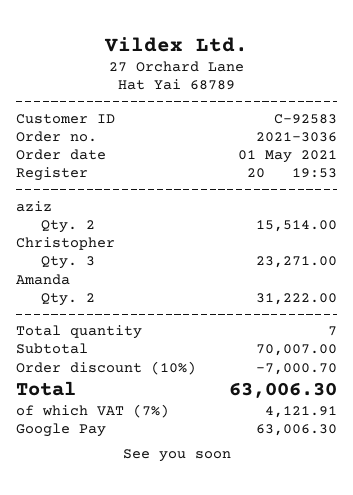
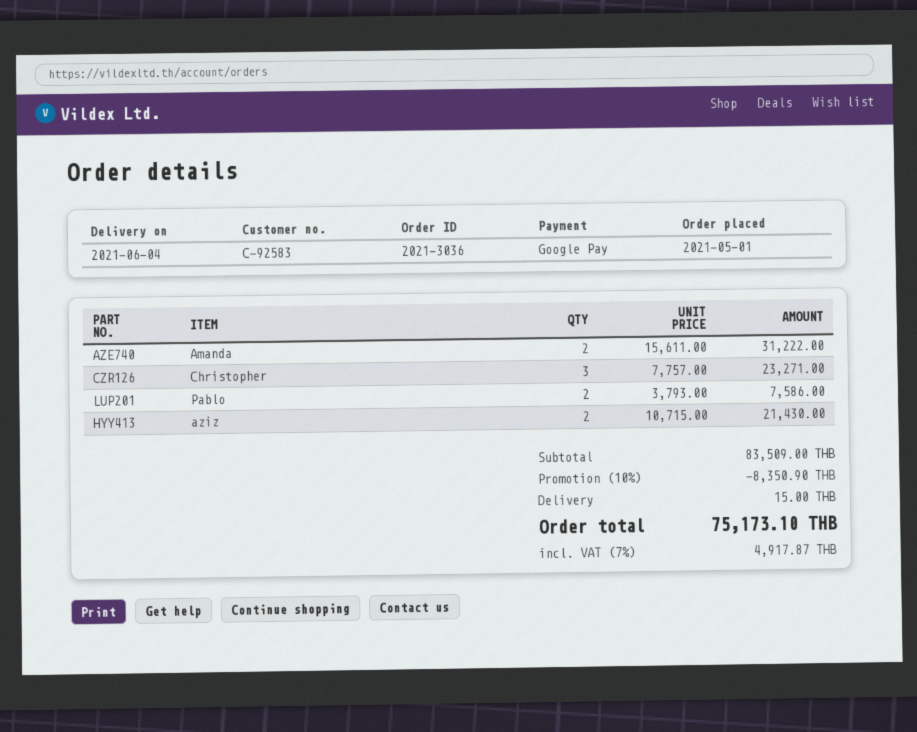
aziz: 2 for 15514.00 -> 2 for 21430.00
Pablo: none -> 2 for 7586.00
subtotal: 70007.00 -> 83509.00
discount: 10% = 7000.70 -> 10% = 8350.90
shipping: none -> 15.00
tax: 7% = 4121.91 -> 7% = 4917.87
total: 63006.30 -> 75173.10

